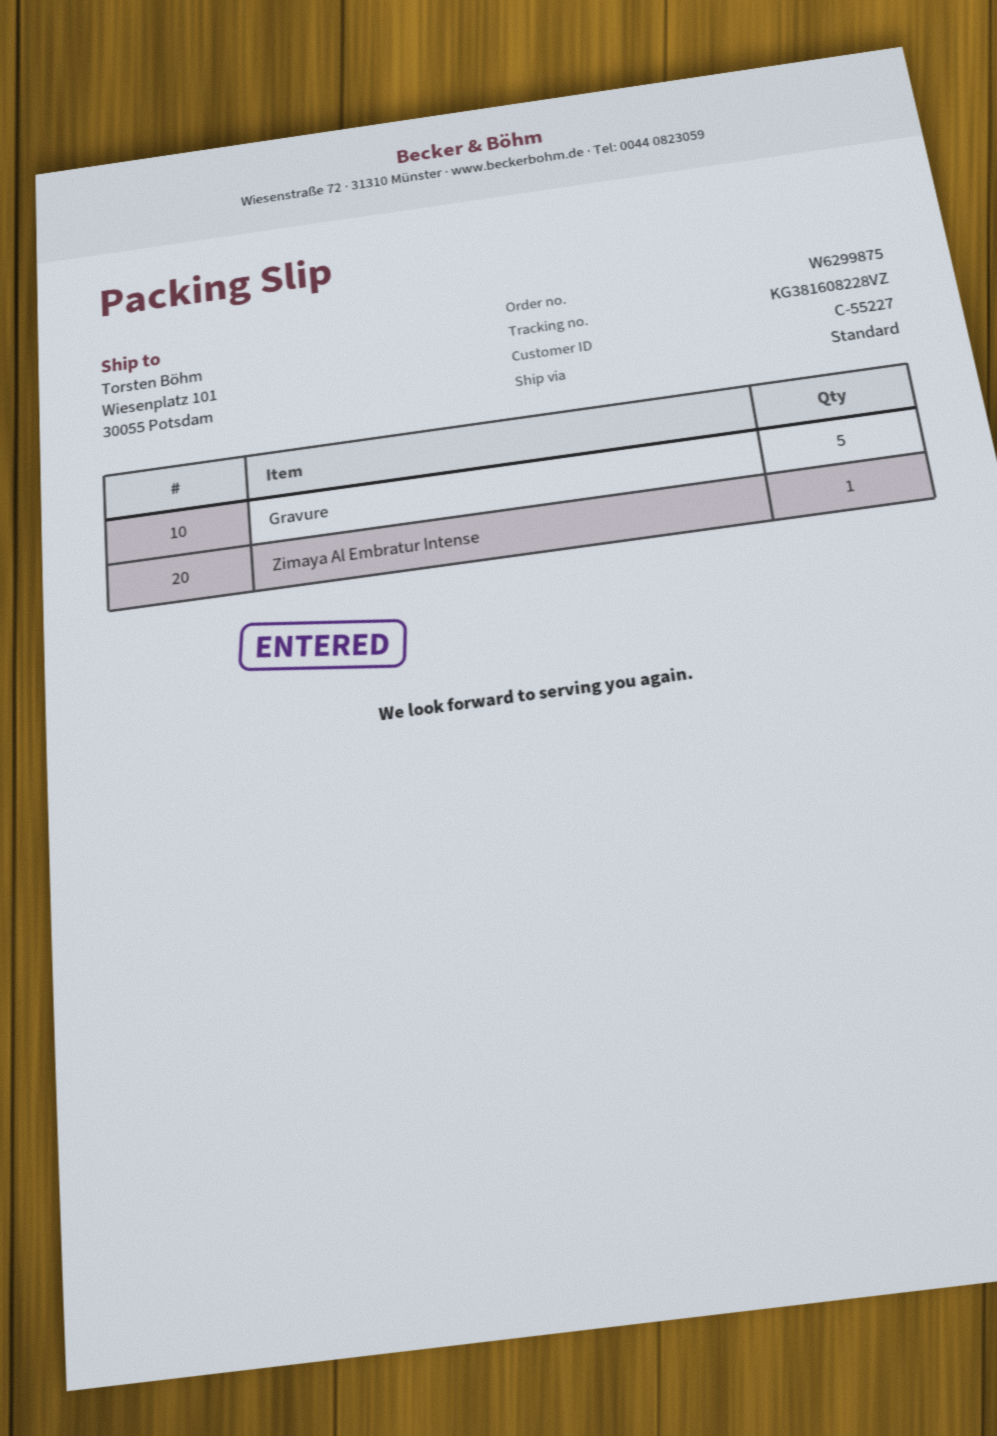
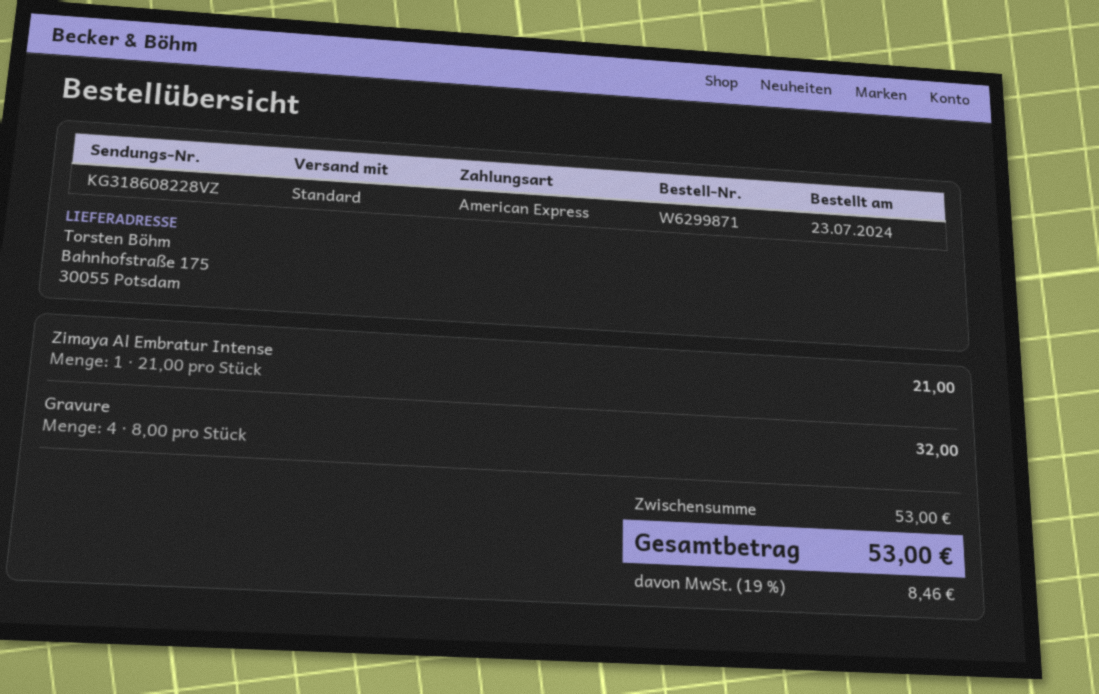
order number: W6299875 -> W6299871
tracking number: KG381608228VZ -> KG318608228VZ
ship to: Wiesenplatz 101, 30055 Potsdam -> Bahnhofstraße 175, 30055 Potsdam
Gravure: 5 -> 4

